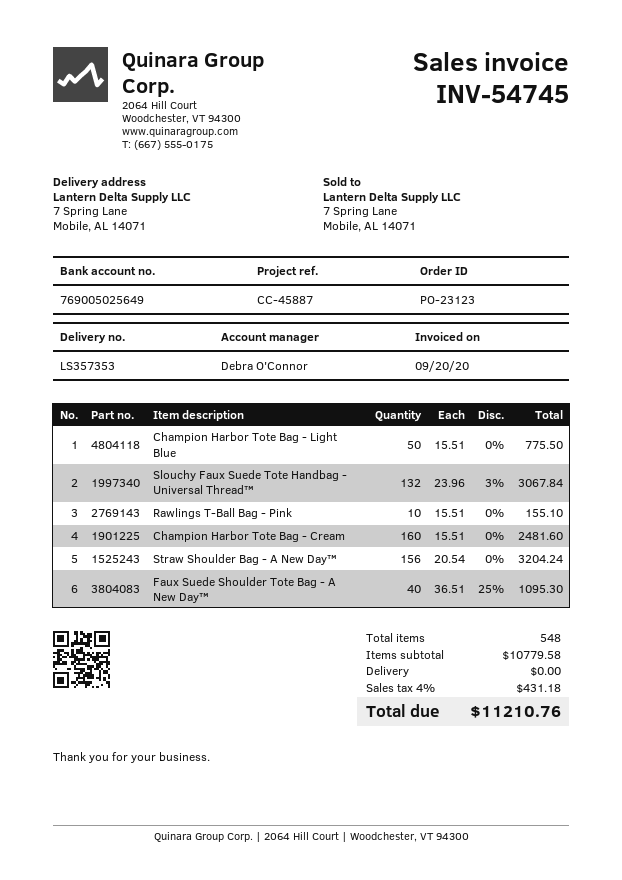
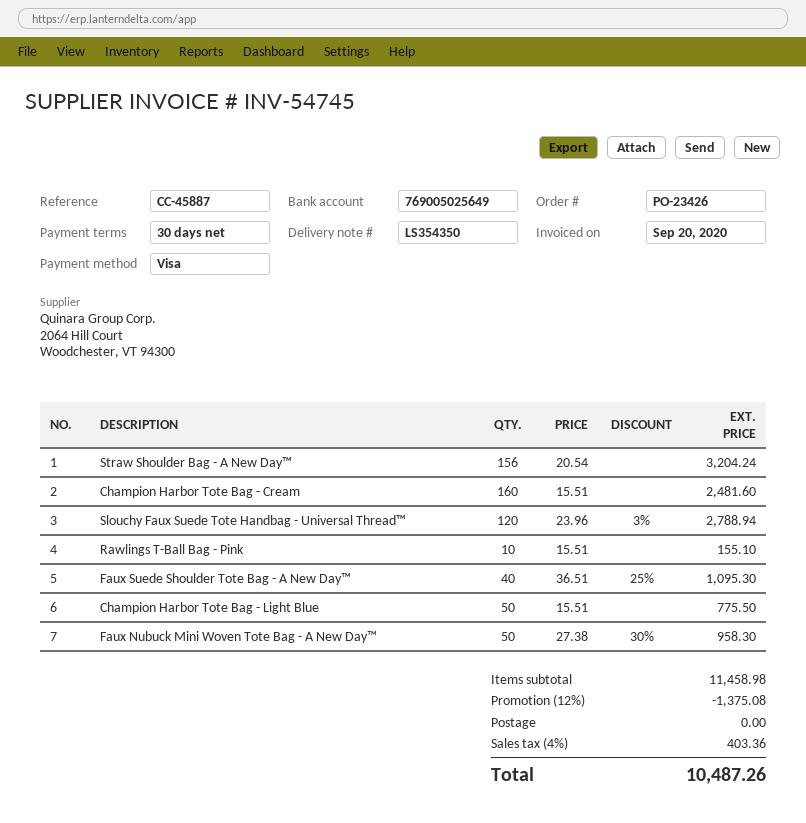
order number: PO-23123 -> PO-23426
delivery note number: LS357353 -> LS354350
Slouchy Faux Suede Tote Handbag - Universal Thread™: 132 x 23.96 - 3% = 3067.84 -> 120 x 23.96 - 3% = 2788.94
Faux Nubuck Mini Woven Tote Bag - A New Day™: none -> 50 x 27.38 - 30% = 958.30
subtotal: 10779.58 -> 11458.98
discount: none -> 12% = 1375.08
tax: 4% = 431.18 -> 4% = 403.36
total: 11210.76 -> 10487.26

